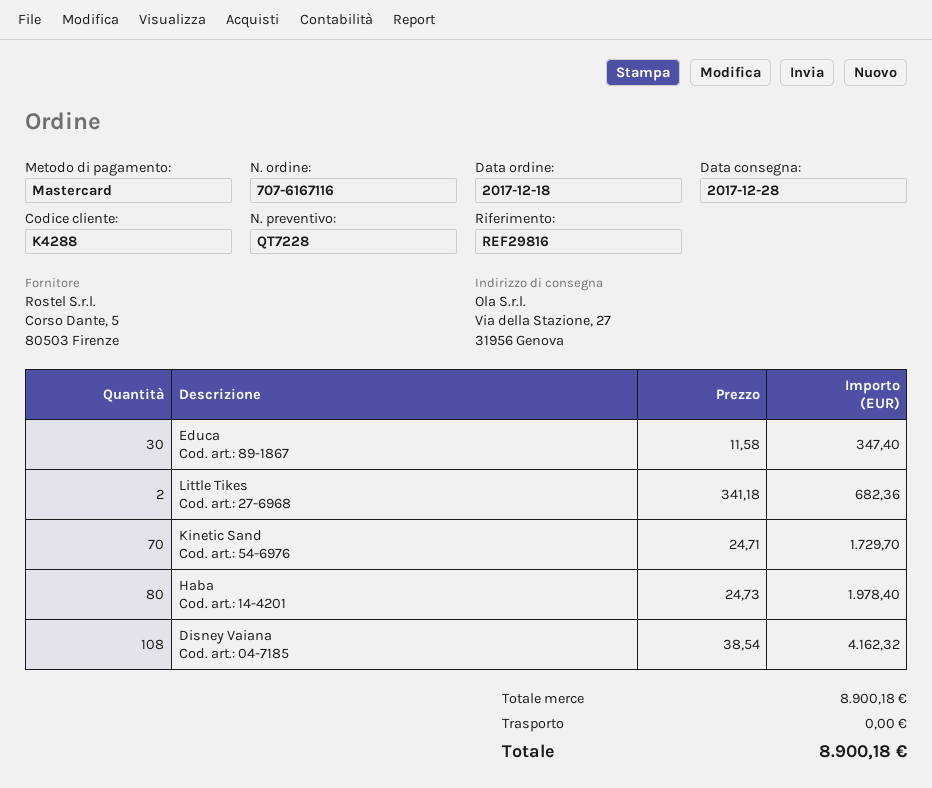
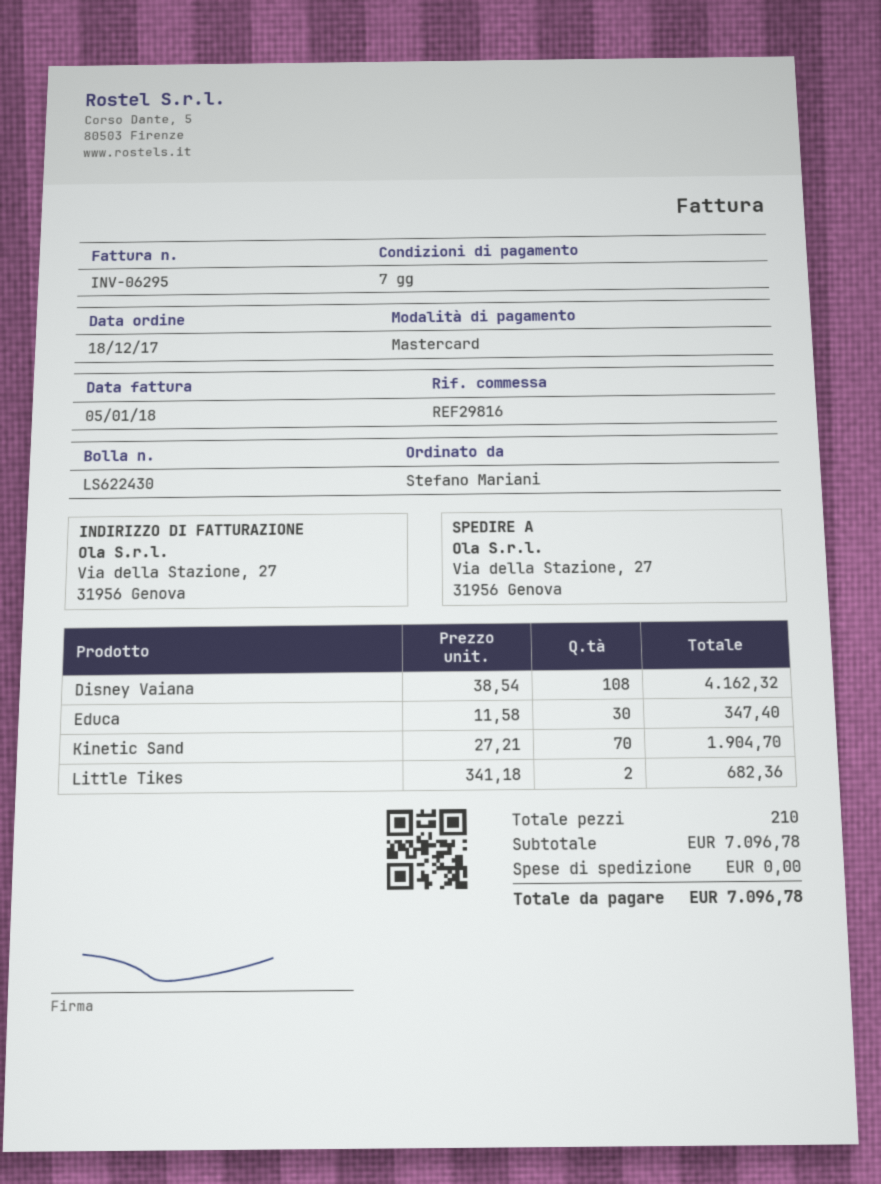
Kinetic Sand: 70 x 24.71 = 1729.70 -> 70 x 27.21 = 1904.70
Haba: 80 x 24.73 = 1978.40 -> none
subtotal: 8900.18 -> 7096.78
total: 8900.18 -> 7096.78

